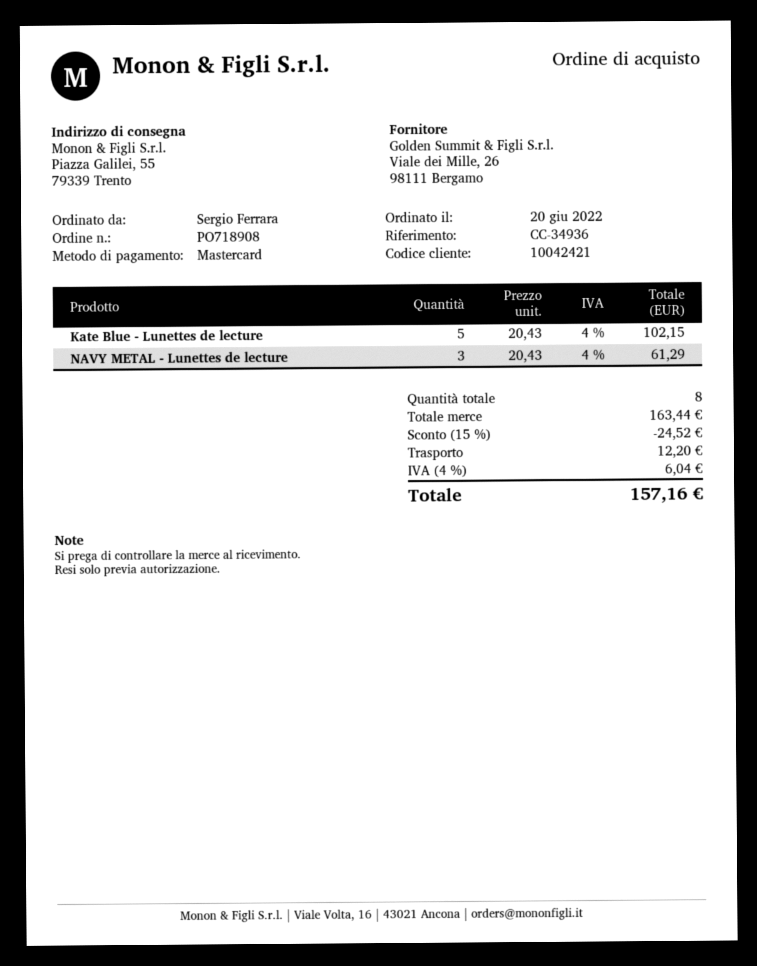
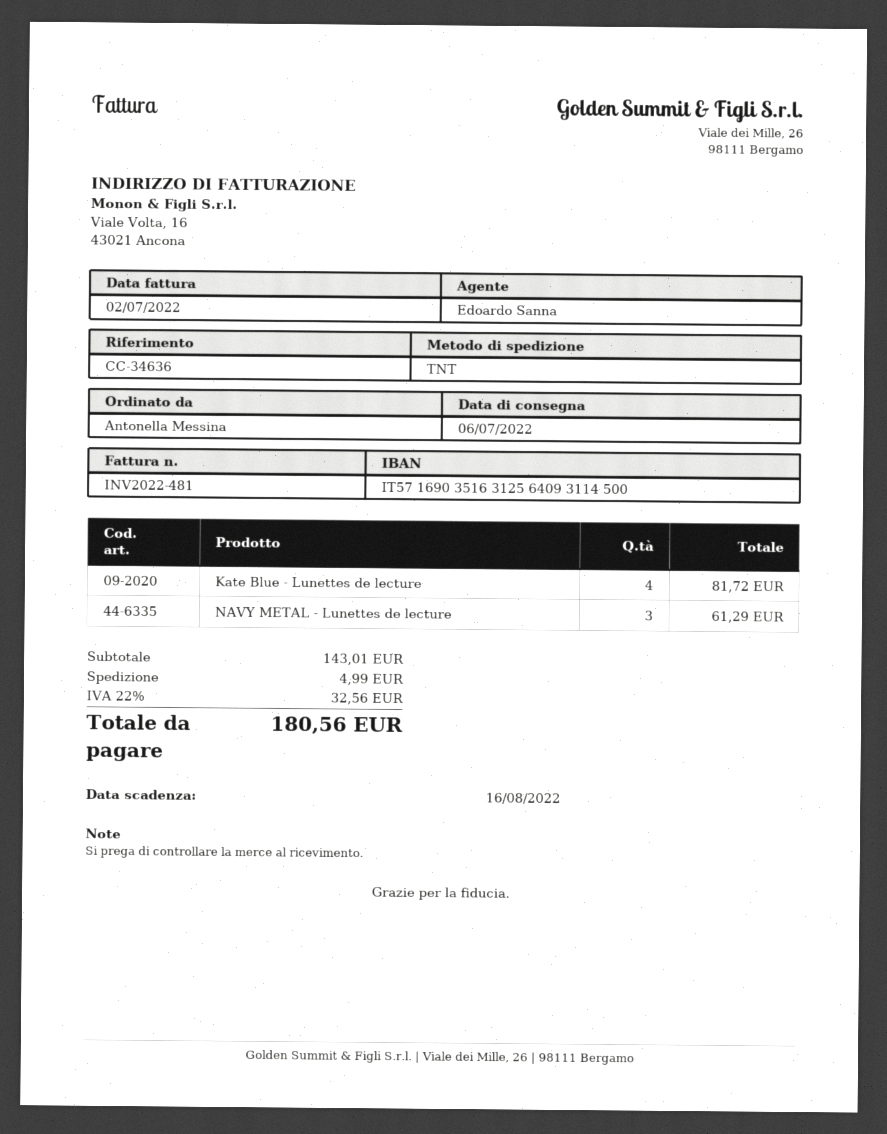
reference: CC-34936 -> CC-34636
ordered by: Sergio Ferrara -> Antonella Messina
Kate Blue - Lunettes de lecture: 5 for 102.15 -> 4 for 81.72
subtotal: 163.44 -> 143.01
discount: 15% = 24.52 -> none
shipping: 12.20 -> 4.99
tax: 4% = 6.04 -> 22% = 32.56
total: 157.16 -> 180.56

